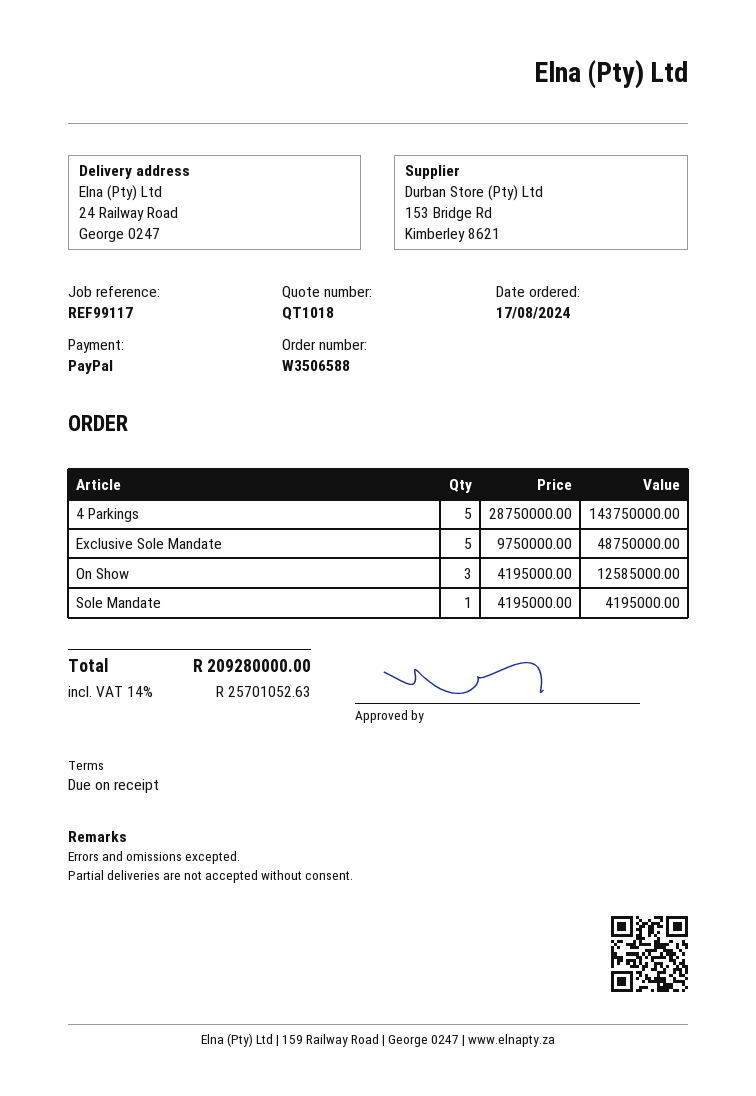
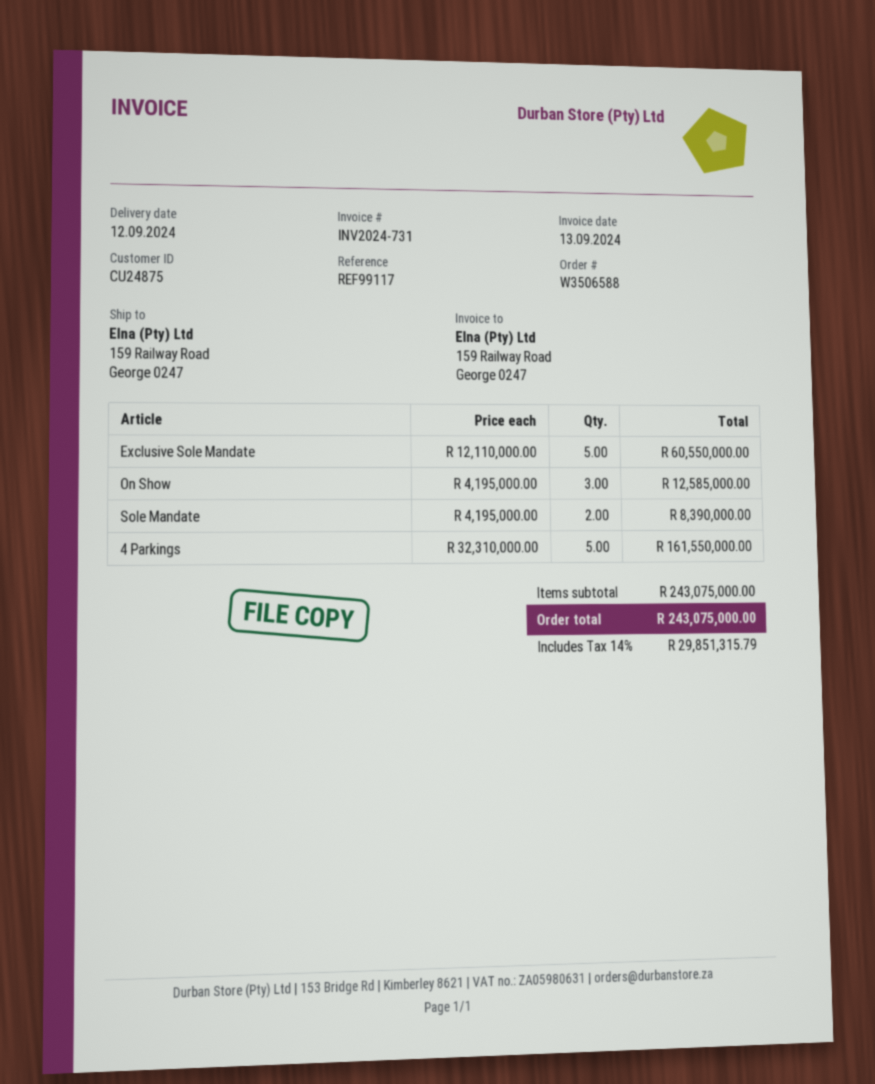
ship to: 24 Railway Road, George 0247 -> 159 Railway Road, George 0247
4 Parkings: 5 x 28750000.00 = 143750000.00 -> 5 x 32310000.00 = 161550000.00
Exclusive Sole Mandate: 5 x 9750000.00 = 48750000.00 -> 5 x 12110000.00 = 60550000.00
Sole Mandate: 1 x 4195000.00 = 4195000.00 -> 2 x 4195000.00 = 8390000.00
tax: 14% = 25701052.63 -> 14% = 29851315.79
total: 209280000.00 -> 243075000.00

